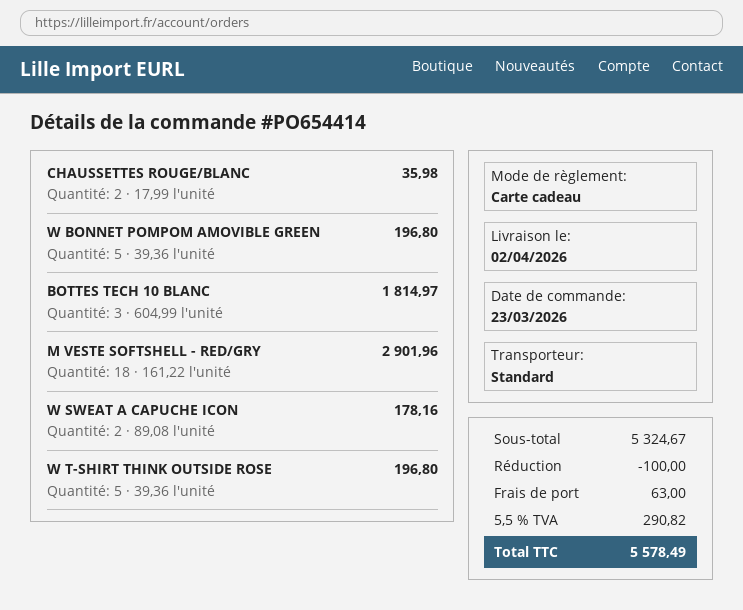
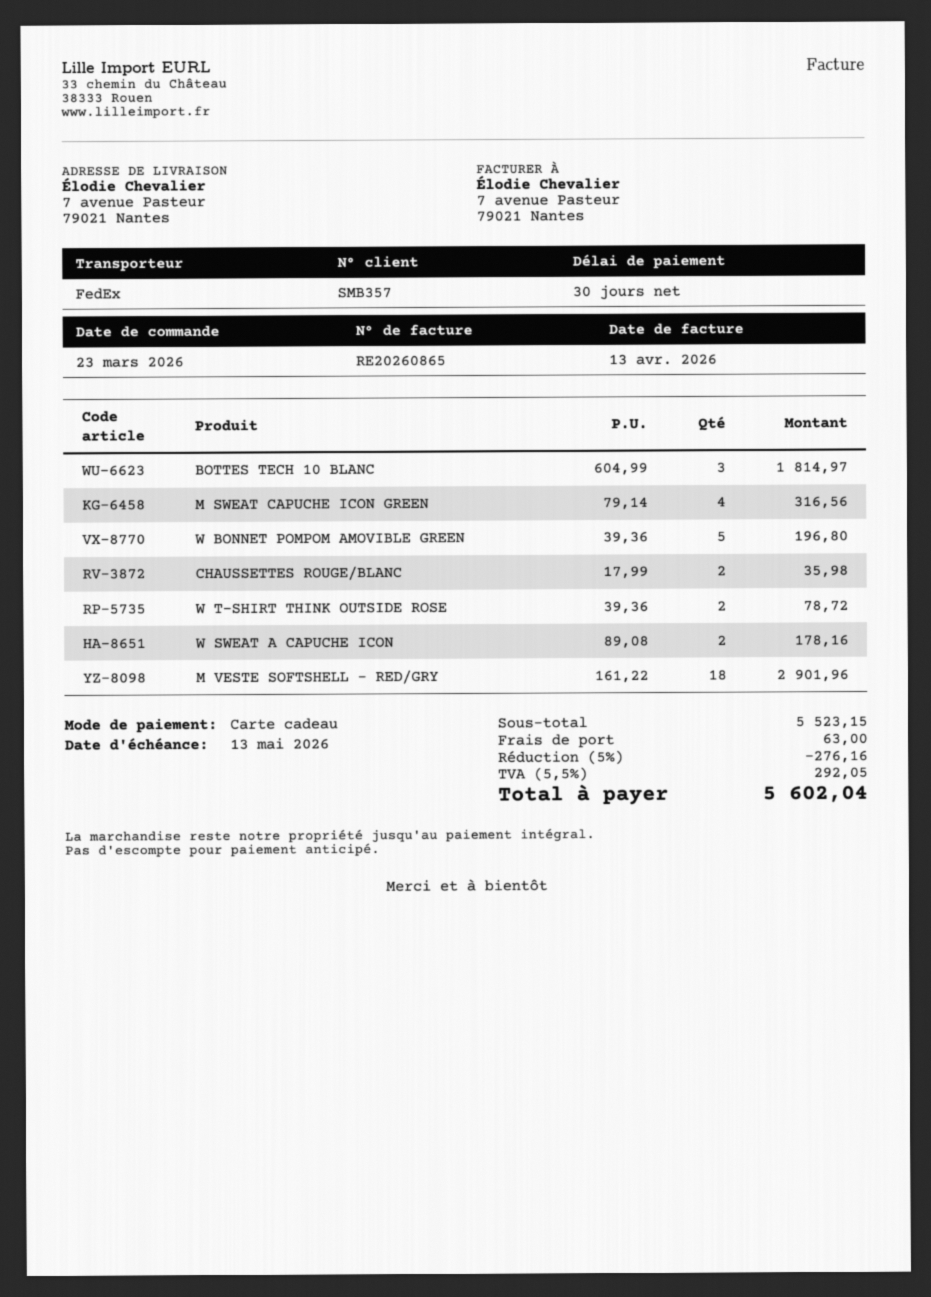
shipping method: standard -> FedEx
W T-SHIRT THINK OUTSIDE ROSE: 5 x 39.36 = 196.80 -> 2 x 39.36 = 78.72
M SWEAT CAPUCHE ICON GREEN: none -> 4 x 79.14 = 316.56
subtotal: 5324.67 -> 5523.15
discount: 100.00 -> 276.16
tax: 5.5% = 290.82 -> 5.5% = 292.05
total: 5578.49 -> 5602.04

